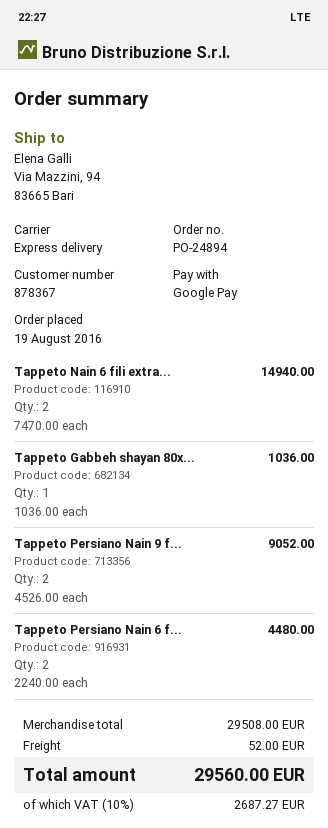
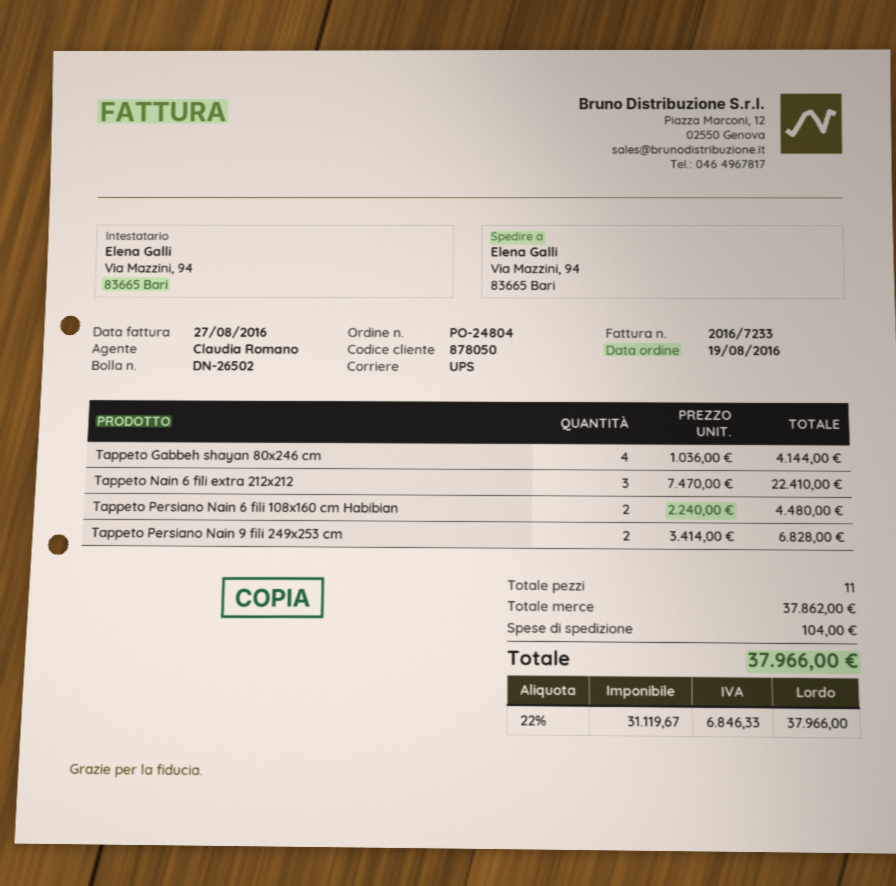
order number: PO-24894 -> PO-24804
customer number: 878367 -> 878050
shipping method: express -> UPS
Tappeto Nain 6 fili extra...: 2 x 7470.00 = 14940.00 -> 3 x 7470.00 = 22410.00
Tappeto Gabbeh shayan 80x...: 1 x 1036.00 = 1036.00 -> 4 x 1036.00 = 4144.00
Tappeto Persiano Nain 9 f...: 2 x 4526.00 = 9052.00 -> 2 x 3414.00 = 6828.00
subtotal: 29508.00 -> 37862.00
shipping: 52.00 -> 104.00
tax: 10% = 2687.27 -> 22% = 6846.33
total: 29560.00 -> 37966.00

